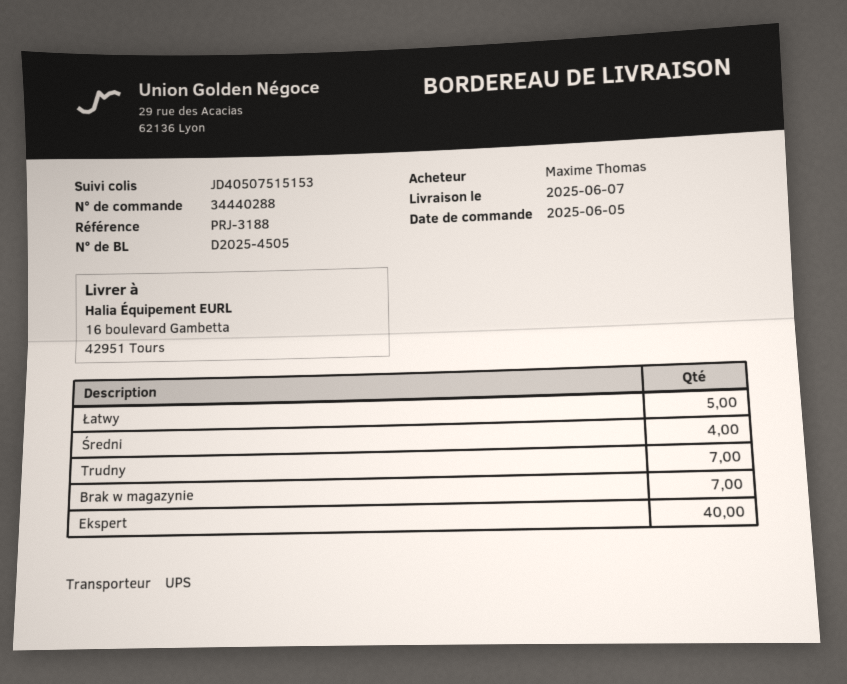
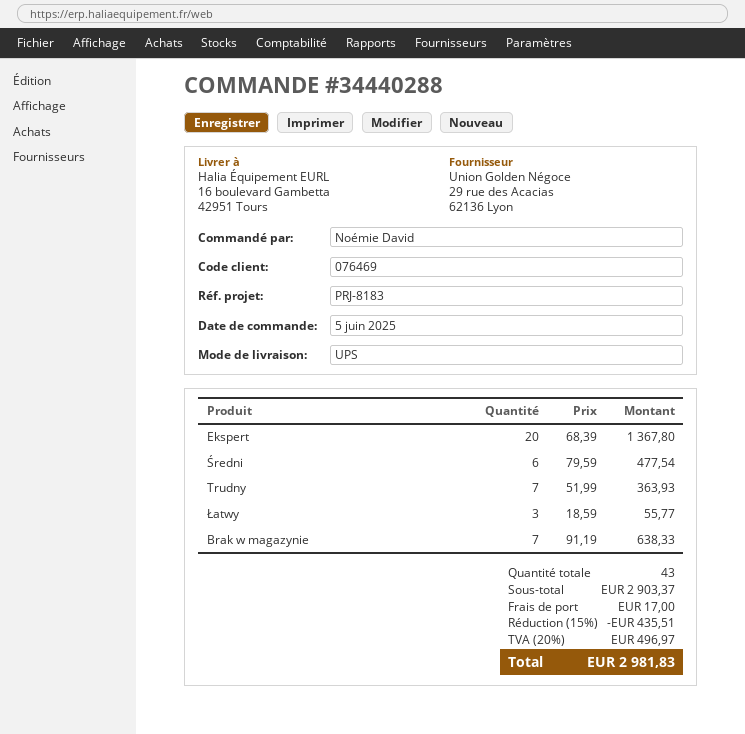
reference: PRJ-3188 -> PRJ-8183
ordered by: Maxime Thomas -> Noémie David
Łatwy: 5 -> 3
Średni: 4 -> 6
Ekspert: 40 -> 20

